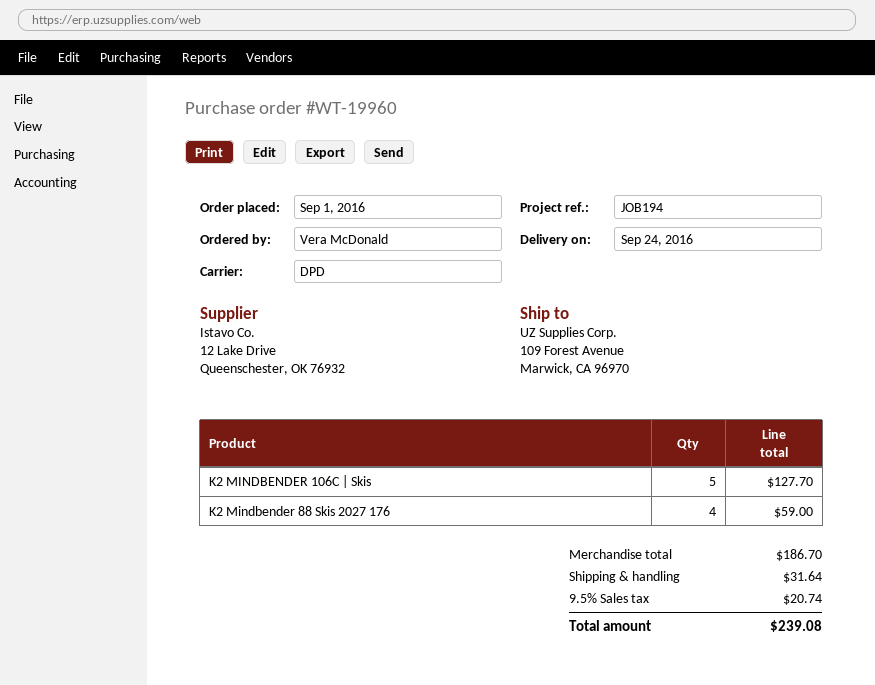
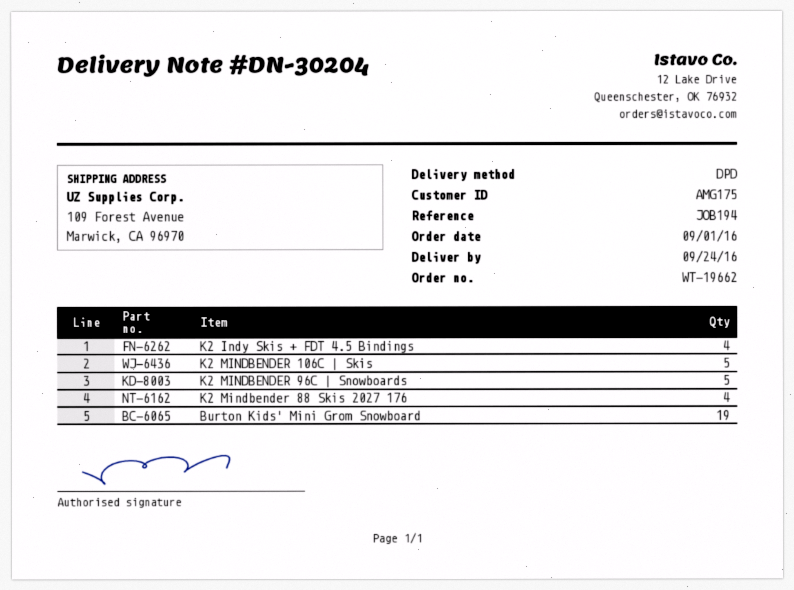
order number: WT-19960 -> WT-19662
K2 Indy Skis + FDT 4.5 Bindings: none -> 4
K2 MINDBENDER 96C | Snowboards: none -> 5
Burton Kids' Mini Grom Snowboard: none -> 19

